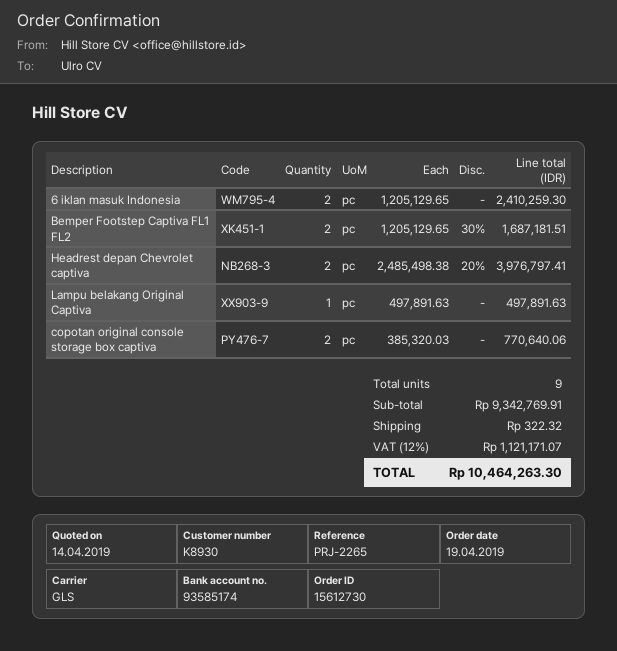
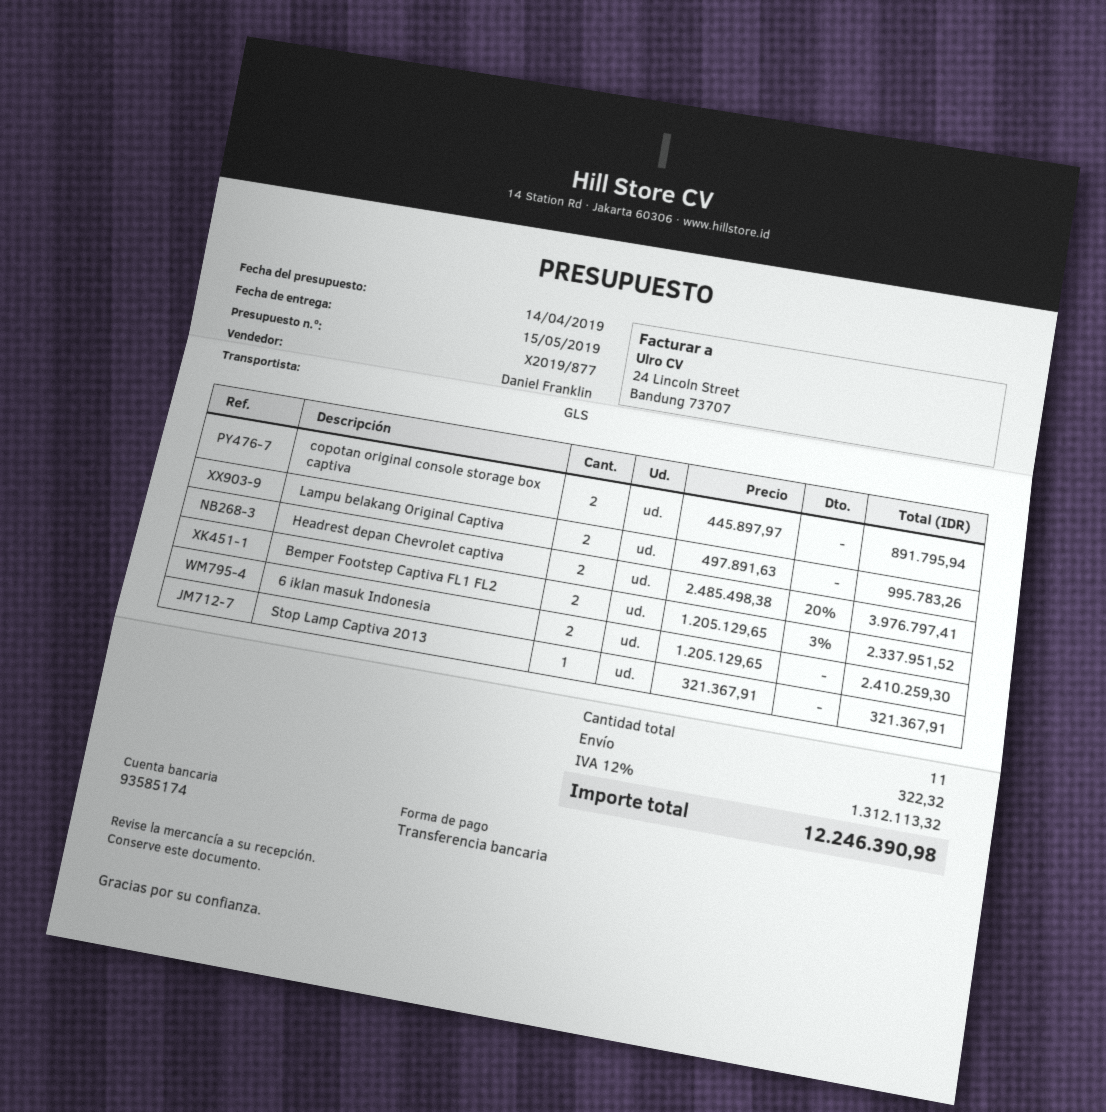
Bemper Footstep Captiva FL1 FL2: 2 x 1205129.65 - 30% = 1687181.51 -> 2 x 1205129.65 - 3% = 2337951.52
Lampu belakang Original Captiva: 1 x 497891.63 = 497891.63 -> 2 x 497891.63 = 995783.26
copotan original console storage box captiva: 2 x 385320.03 = 770640.06 -> 2 x 445897.97 = 891795.94
Stop Lamp Captiva 2013: none -> 1 x 321367.91 = 321367.91
total quantity: 9 -> 11
tax: 12% = 1121171.07 -> 12% = 1312113.32
total: 10464263.30 -> 12246390.98

